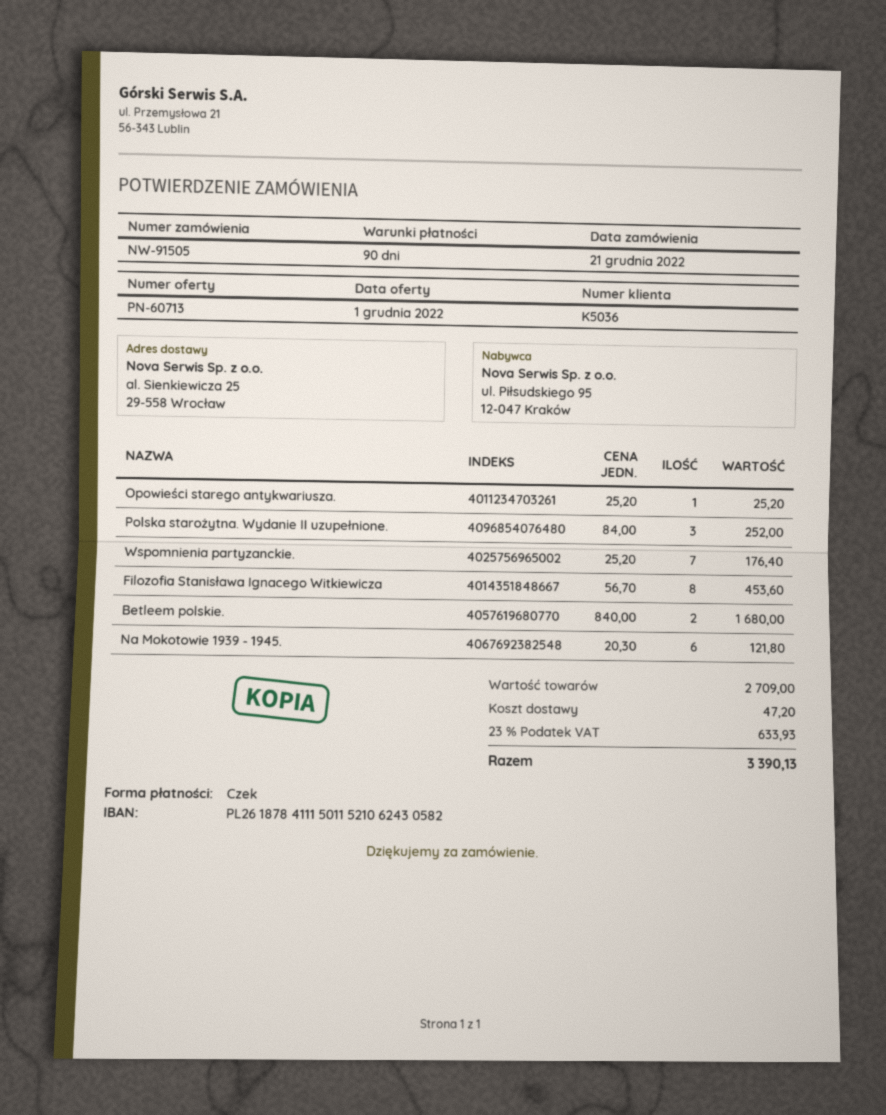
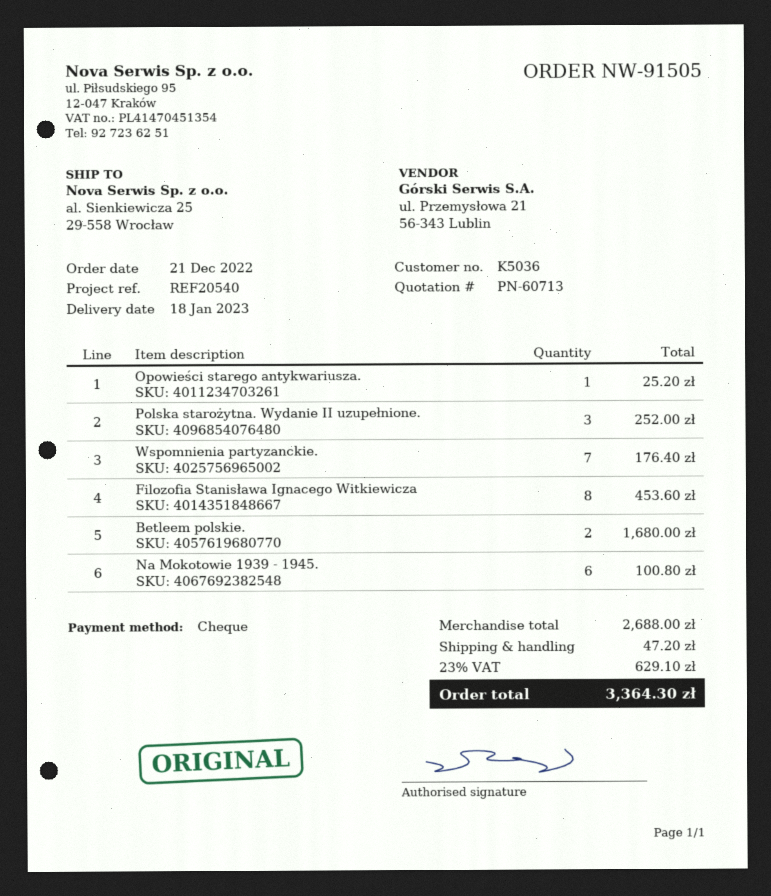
Na Mokotowie 1939 - 1945.: 6 for 121.80 -> 6 for 100.80
subtotal: 2709.00 -> 2688.00
tax: 23% = 633.93 -> 23% = 629.10
total: 3390.13 -> 3364.30

